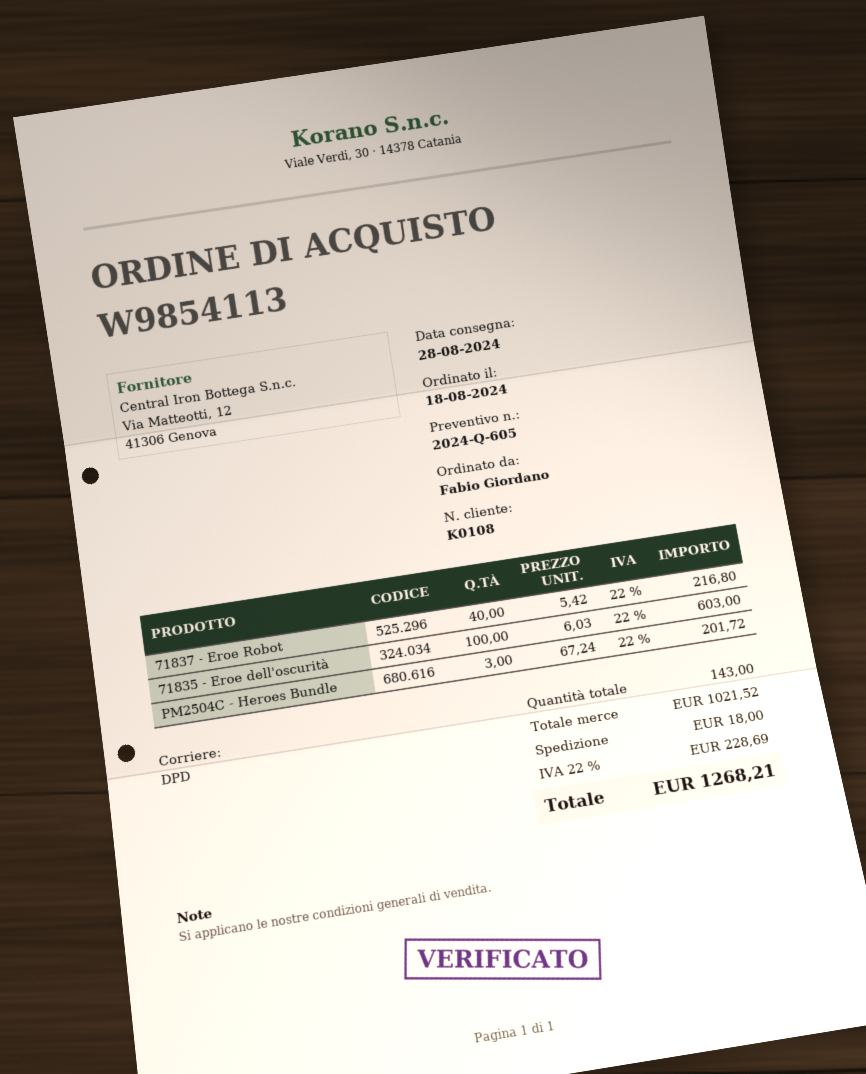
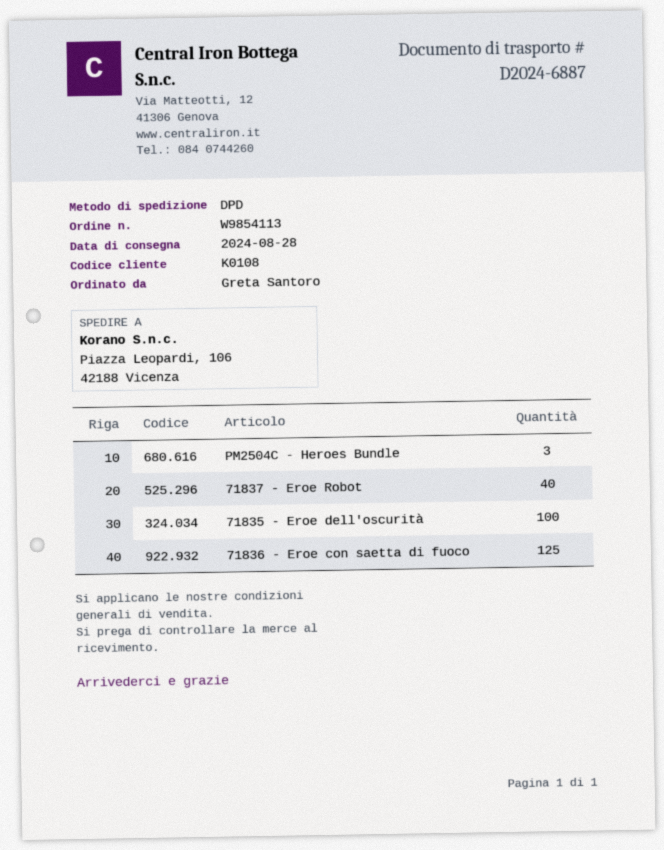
ordered by: Fabio Giordano -> Greta Santoro
71836 - Eroe con saetta di fuoco: none -> 125

